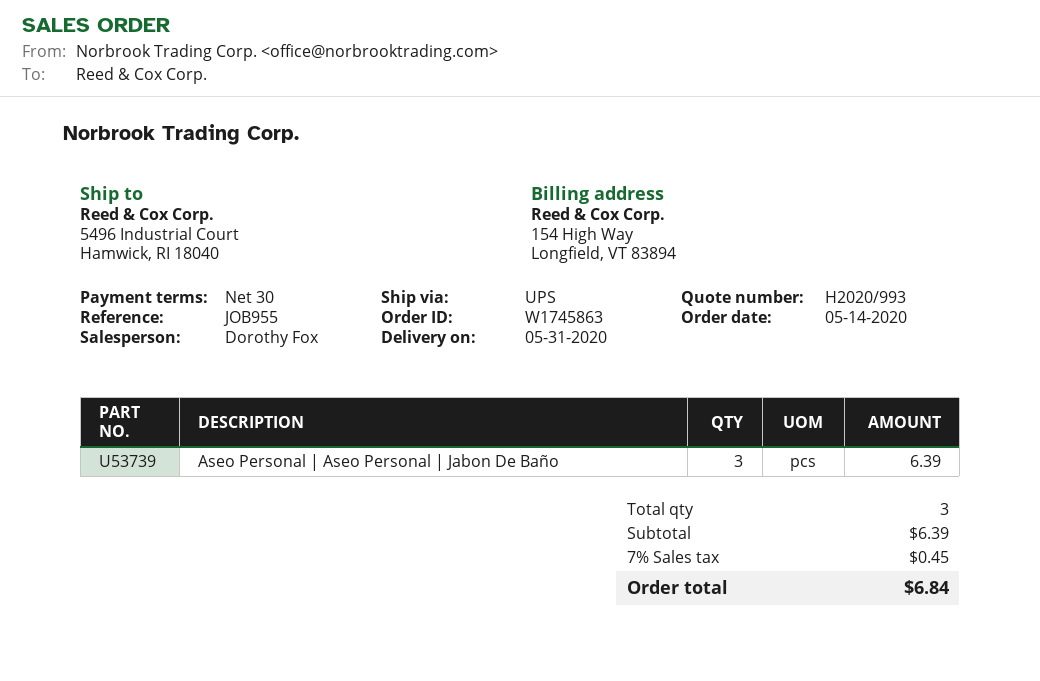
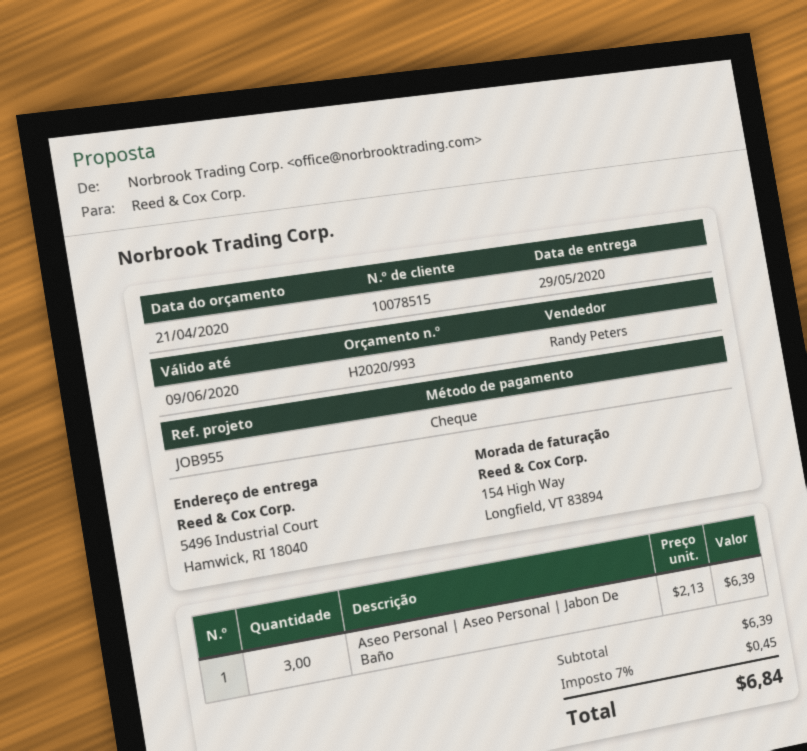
delivery date: 2020-05-31 -> 2020-05-29
sales rep: Dorothy Fox -> Randy Peters

